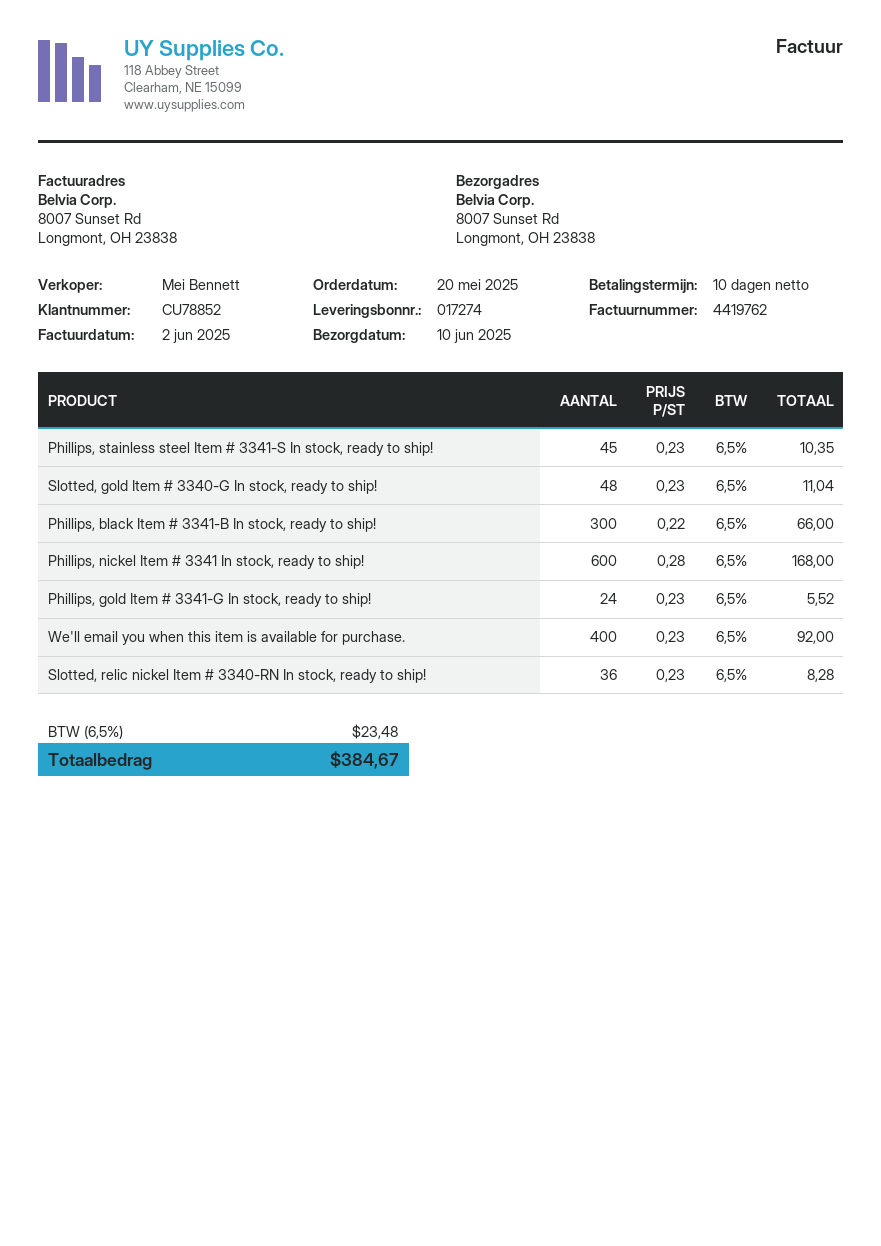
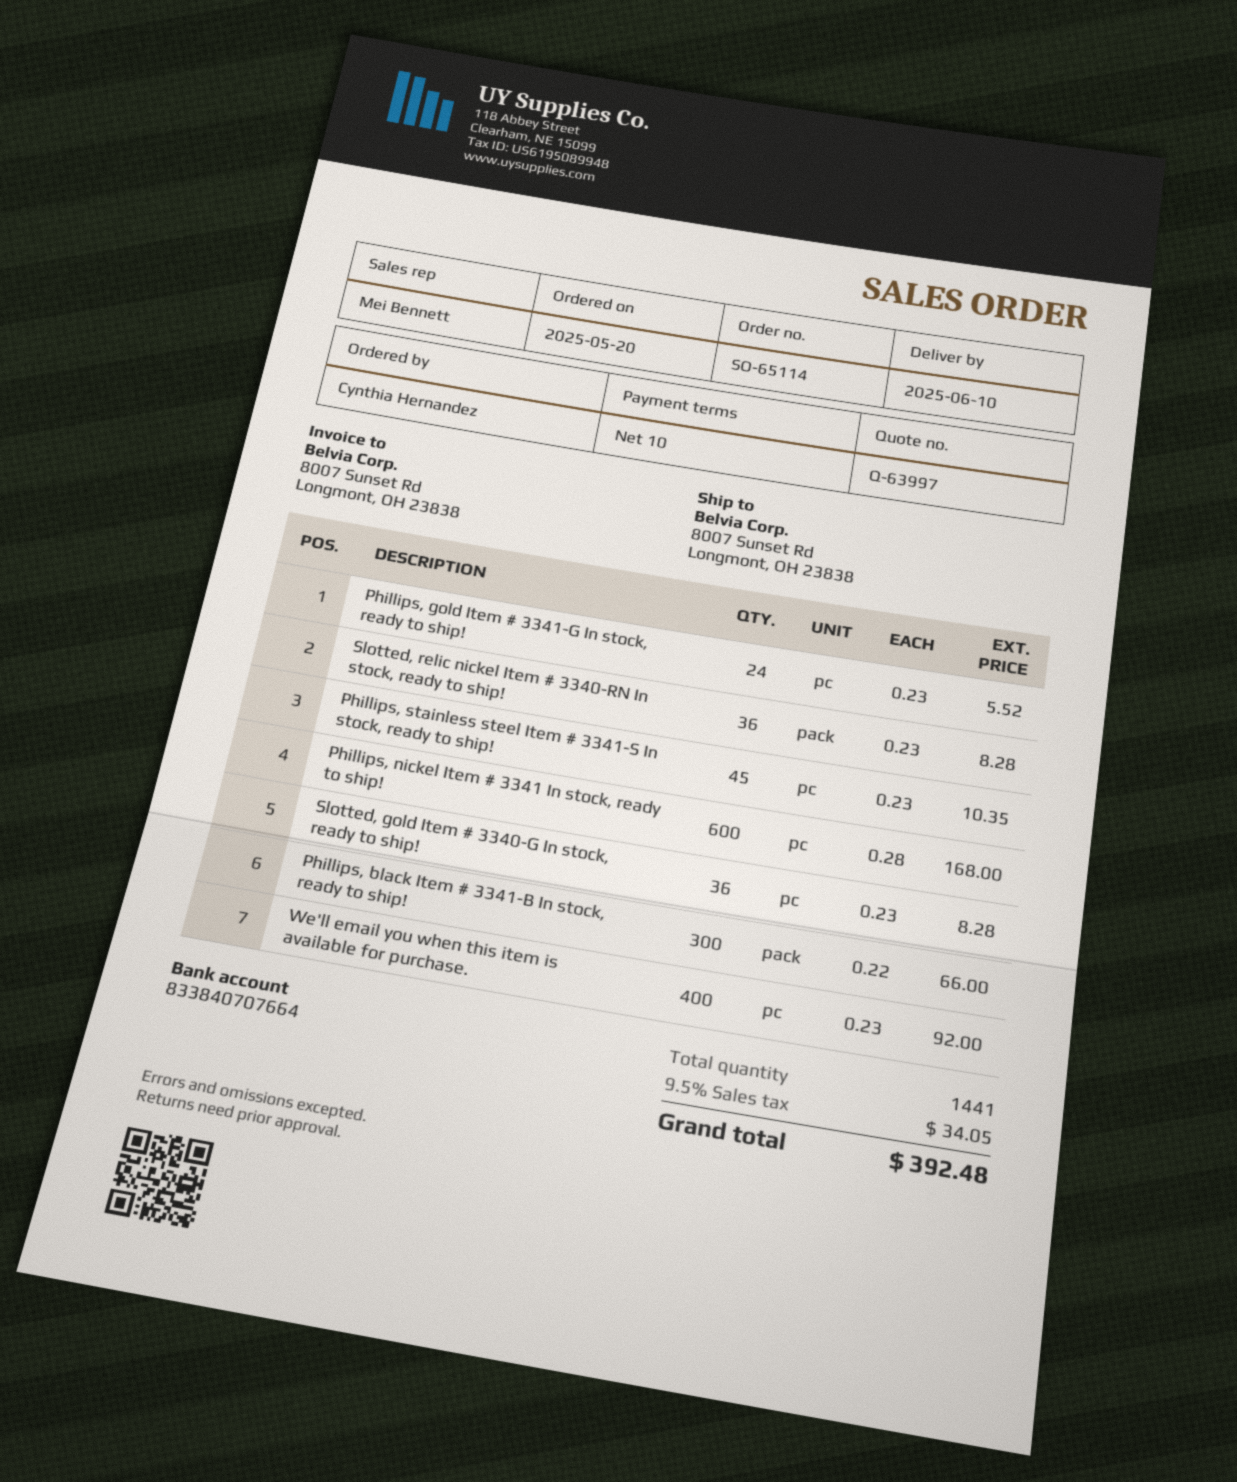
Slotted, gold Item # 3340-G In stock, ready to ship!: 48 x 0.23 = 11.04 -> 36 x 0.23 = 8.28
tax: 6.5% = 23.48 -> 9.5% = 34.05
total: 384.67 -> 392.48

